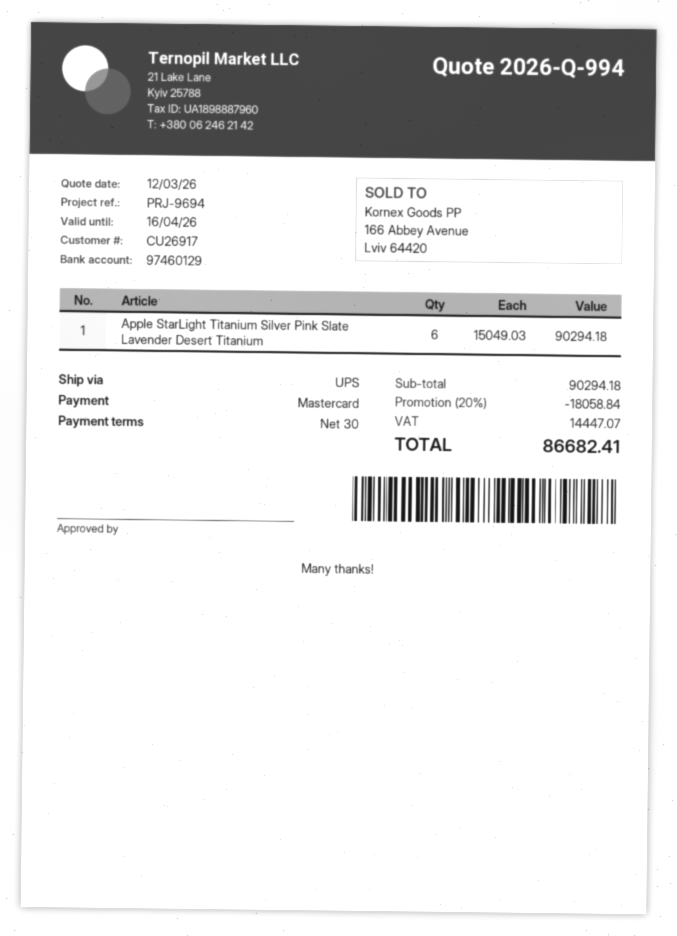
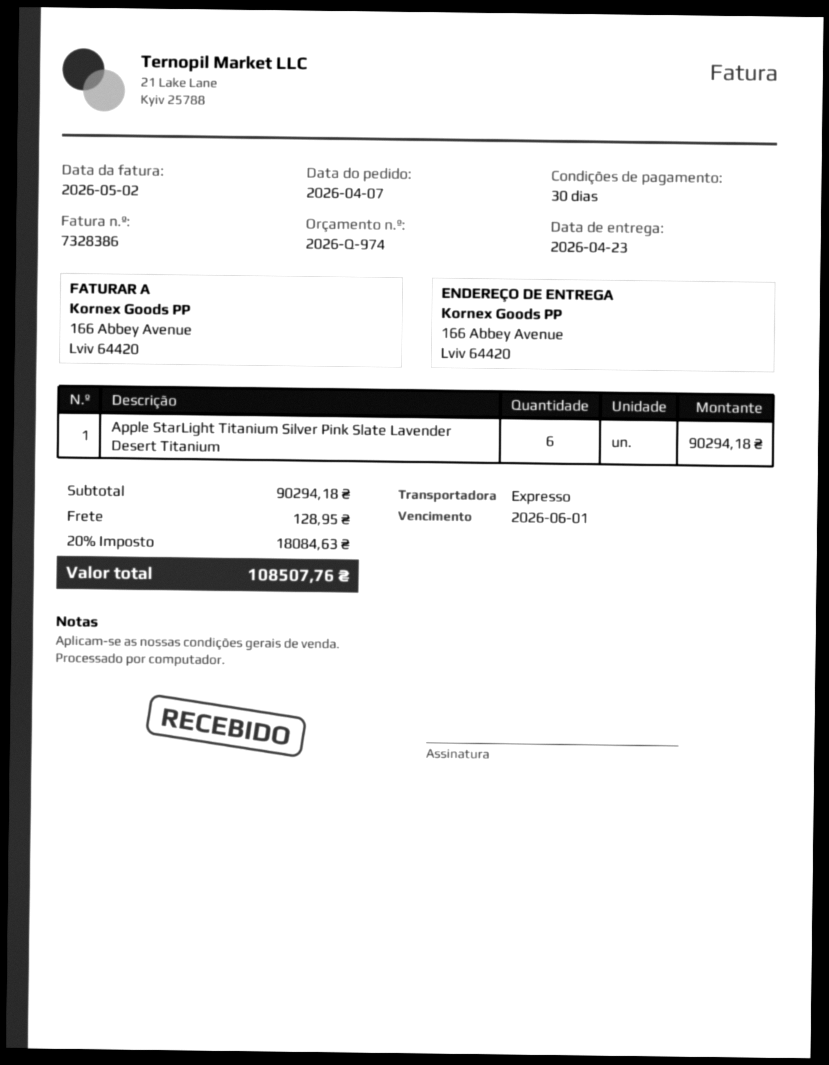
quote number: 2026-Q-994 -> 2026-Q-974
shipping method: UPS -> express
discount: 20% = 18058.84 -> none
shipping: none -> 128.95
tax: 14447.07 -> 18084.63
total: 86682.41 -> 108507.76

